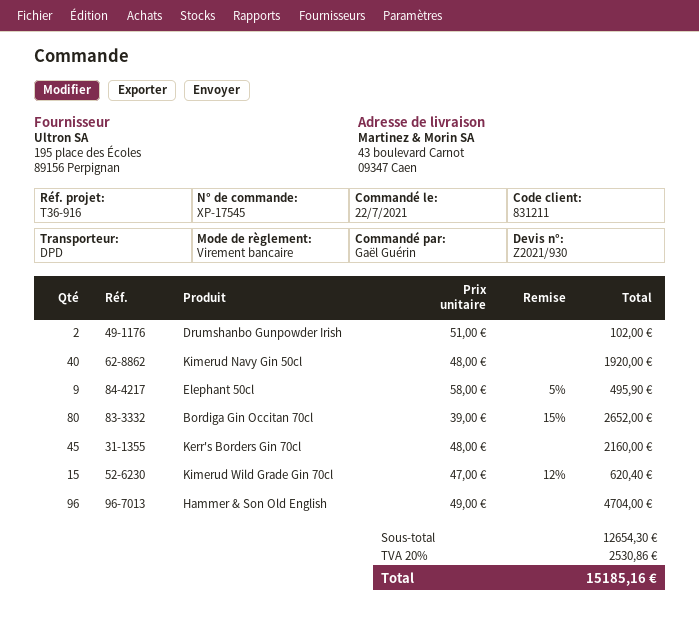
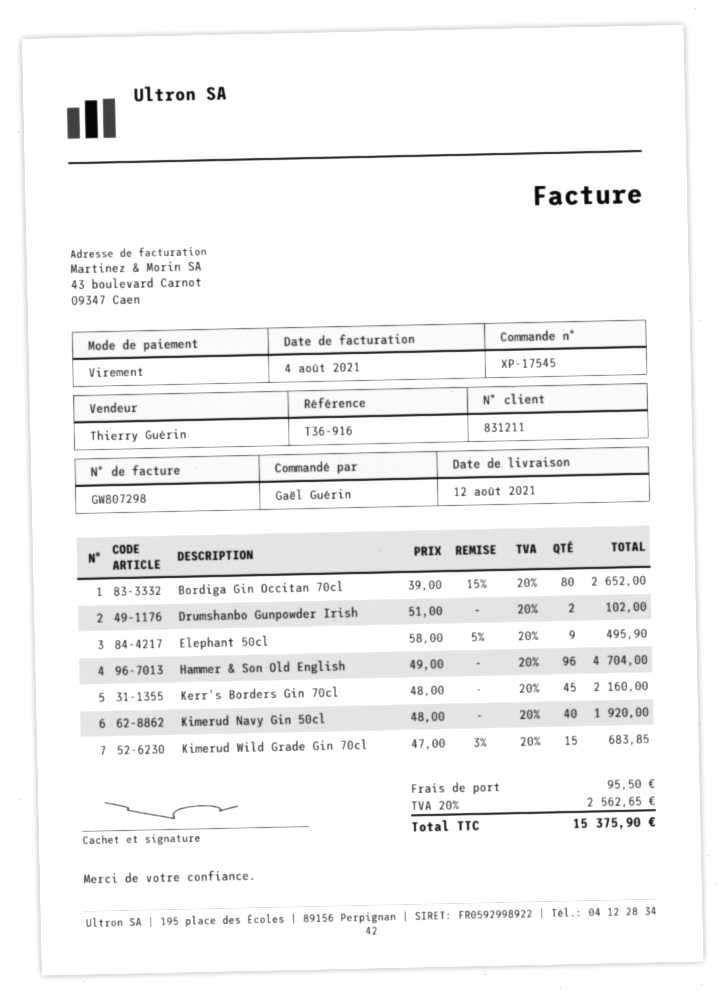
Kimerud Wild Grade Gin 70cl: 15 x 47.00 - 12% = 620.40 -> 15 x 47.00 - 3% = 683.85
shipping: none -> 95.50
tax: 20% = 2530.86 -> 20% = 2562.65
total: 15185.16 -> 15375.90

